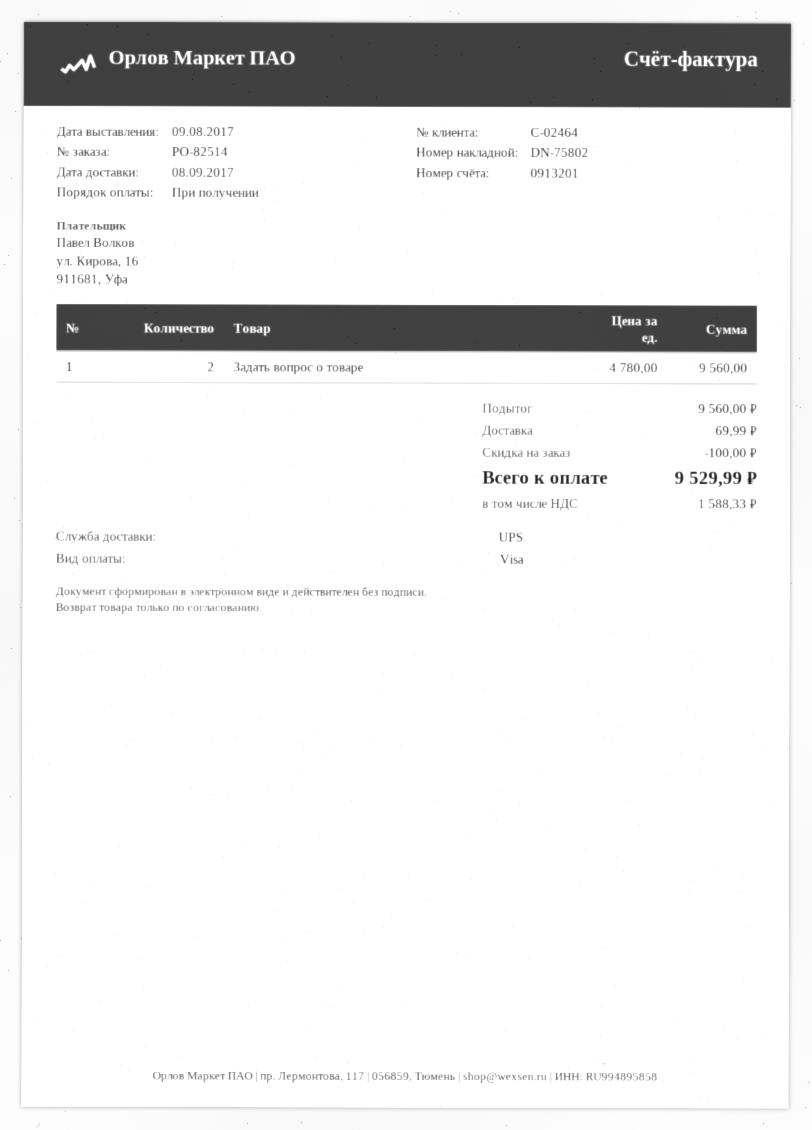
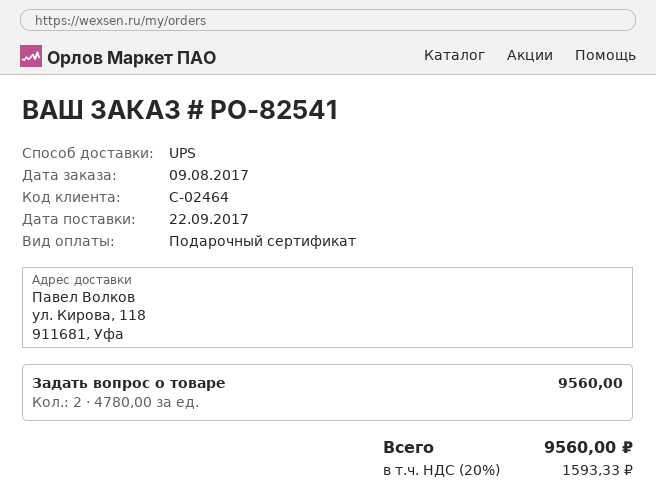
order number: PO-82514 -> PO-82541
delivery date: 2017-09-08 -> 2017-09-22
payment method: Visa -> gift card
discount: 100.00 -> none
shipping: 69.99 -> none
tax: 1588.33 -> 1593.33
total: 9529.99 -> 9560.00

